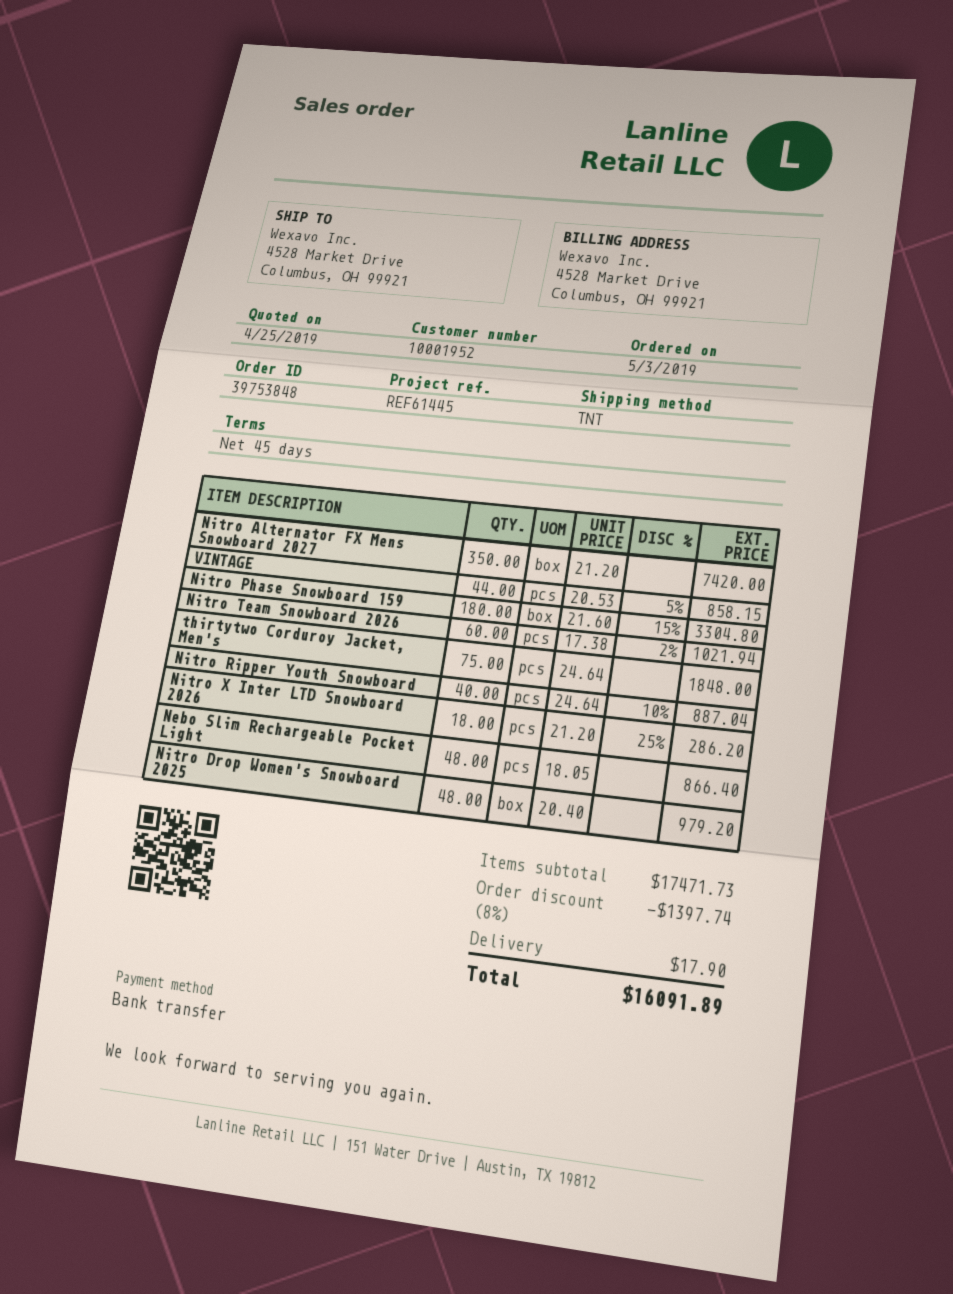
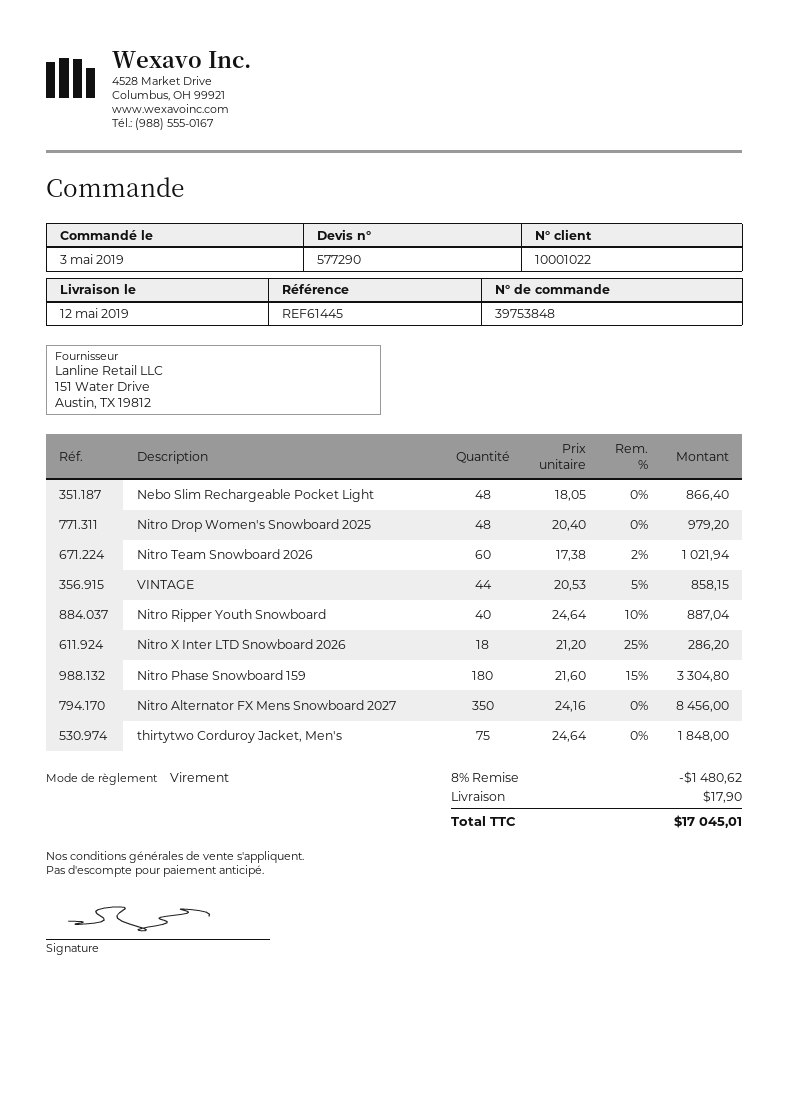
customer number: 10001952 -> 10001022
Nitro Alternator FX Mens Snowboard 2027: 350 x 21.20 = 7420.00 -> 350 x 24.16 = 8456.00
discount: 8% = 1397.74 -> 8% = 1480.62
total: 16091.89 -> 17045.01

